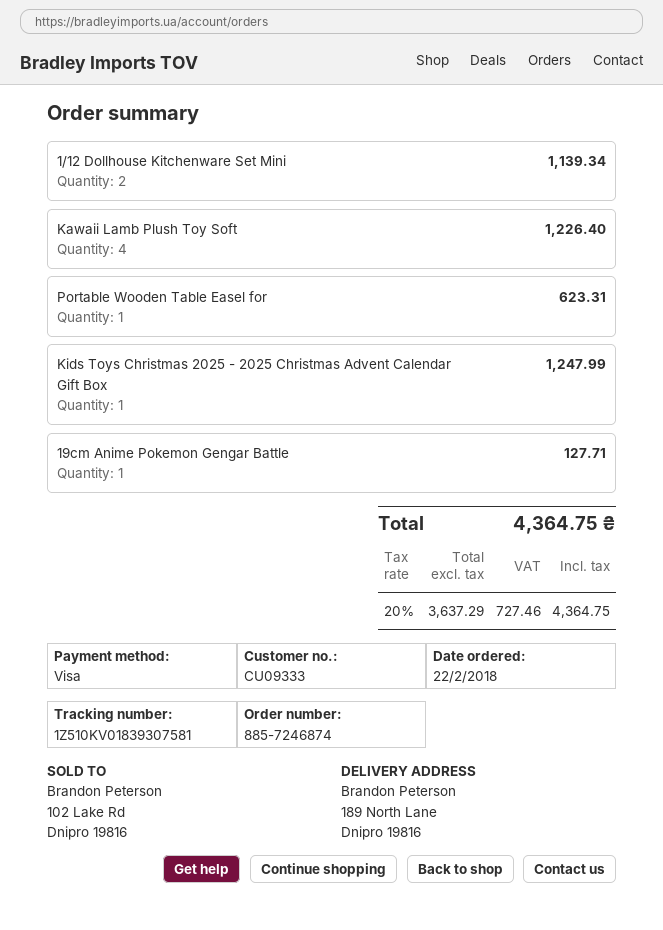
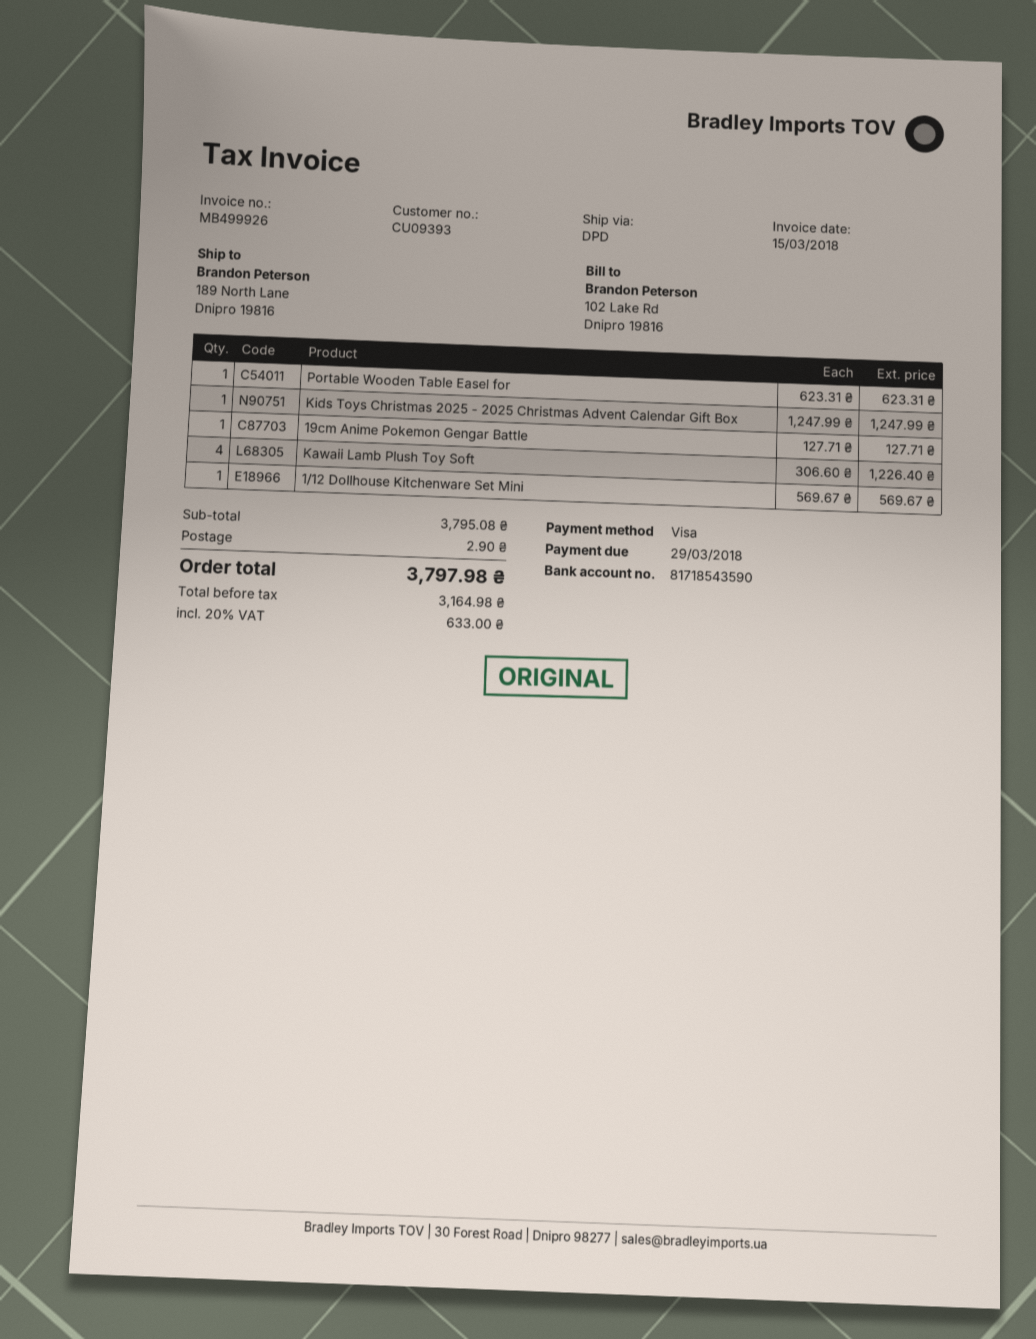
customer number: CU09333 -> CU09393
1/12 Dollhouse Kitchenware Set Mini: 2 for 1139.34 -> 1 for 569.67
shipping: none -> 2.90
net: 3637.29 -> 3164.98
tax: 20% = 727.46 -> 20% = 633.00
total: 4364.75 -> 3797.98

